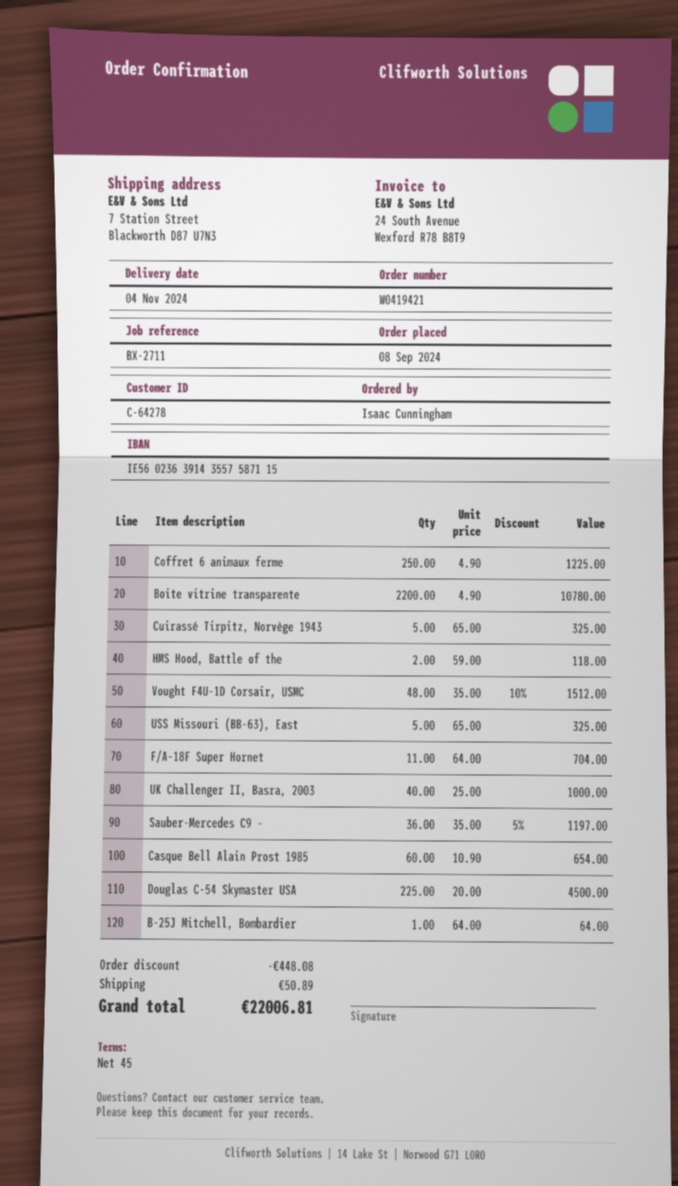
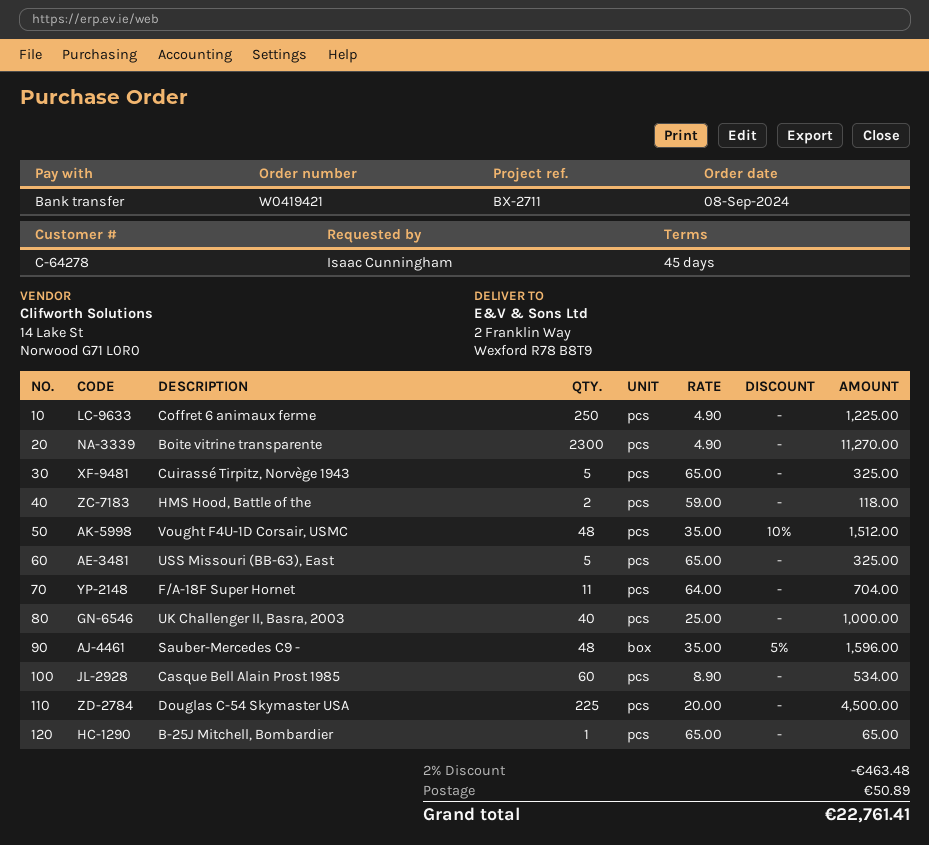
ship to: 7 Station Street, Blackworth D87 U7N3 -> 2 Franklin Way, Wexford R78 B8T9
Boite vitrine transparente: 2200 x 4.90 = 10780.00 -> 2300 x 4.90 = 11270.00
Sauber-Mercedes C9 -: 36 x 35.00 - 5% = 1197.00 -> 48 x 35.00 - 5% = 1596.00
Casque Bell Alain Prost 1985: 60 x 10.90 = 654.00 -> 60 x 8.90 = 534.00
B-25J Mitchell, Bombardier: 1 x 64.00 = 64.00 -> 1 x 65.00 = 65.00
discount: 448.08 -> 463.48
total: 22006.81 -> 22761.41

